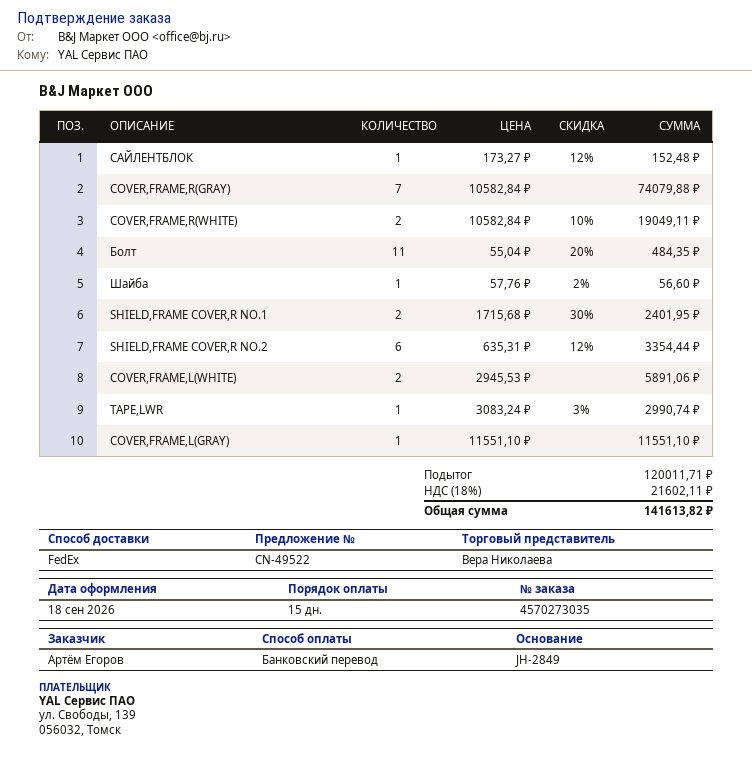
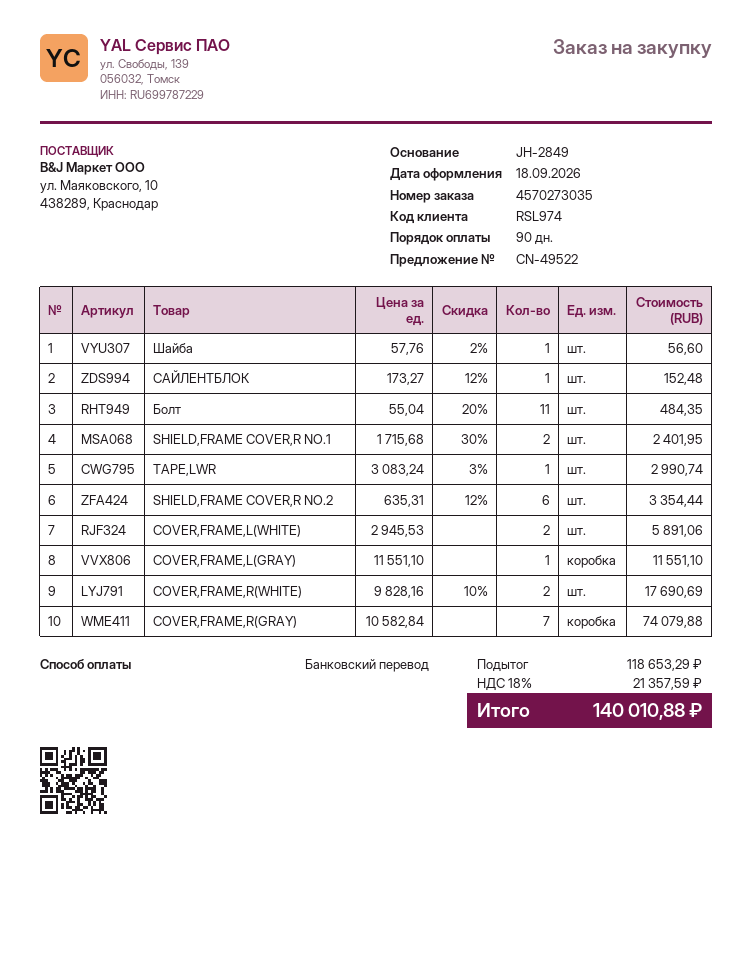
payment terms: 15 days -> 90 days
COVER,FRAME,R(WHITE): 2 x 10582.84 - 10% = 19049.11 -> 2 x 9828.16 - 10% = 17690.69
subtotal: 120011.71 -> 118653.29
tax: 18% = 21602.11 -> 18% = 21357.59
total: 141613.82 -> 140010.88

